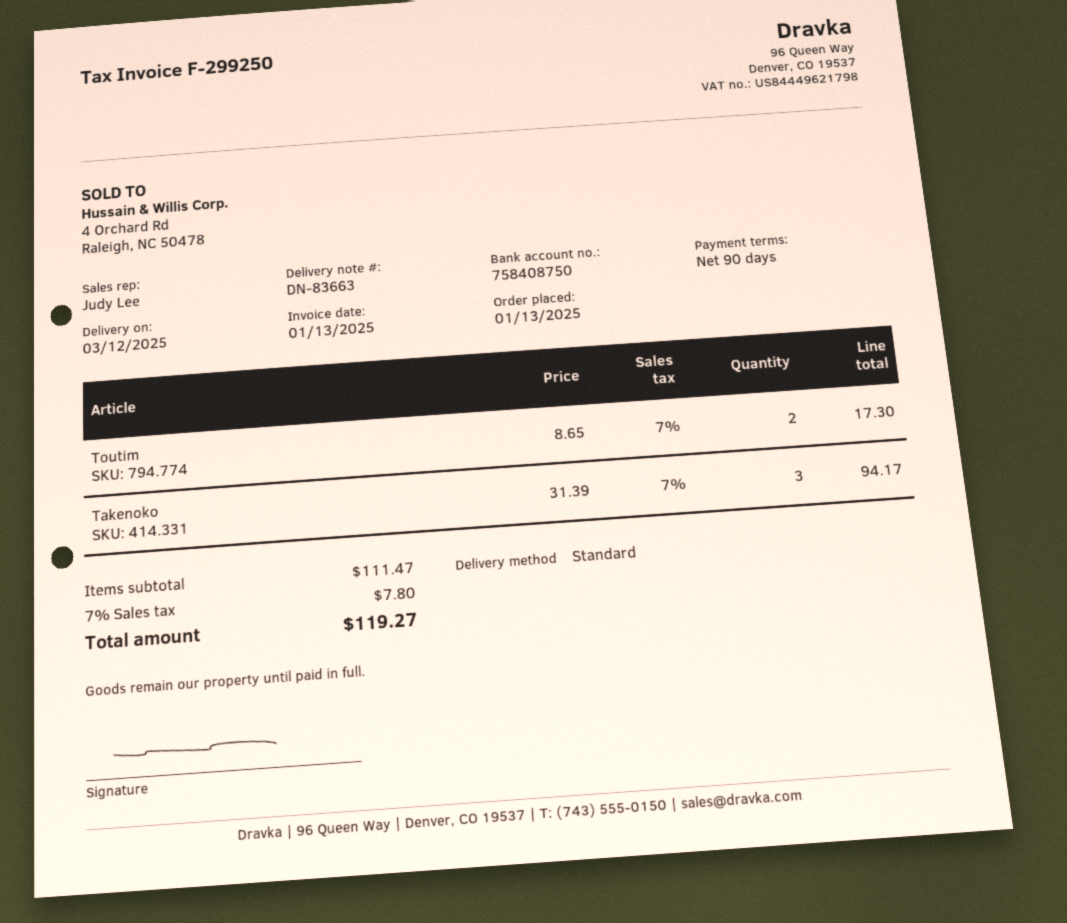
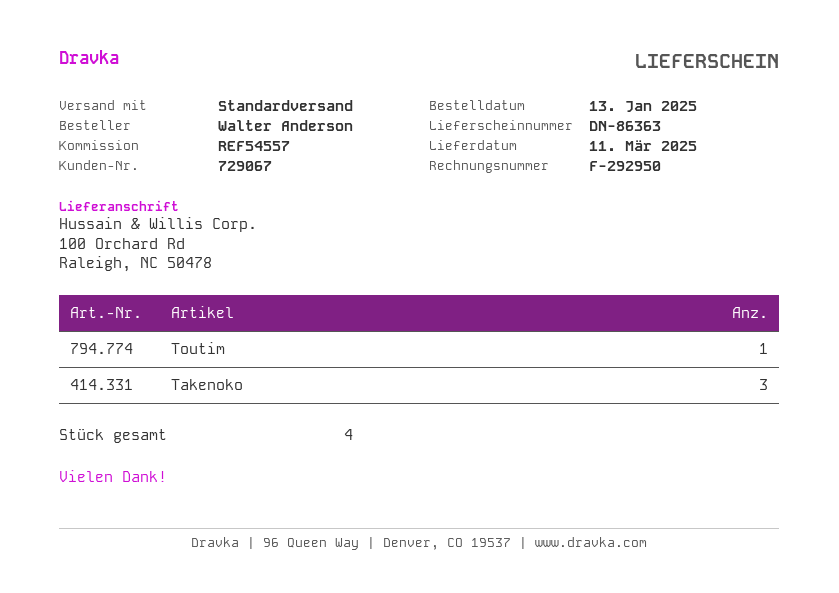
delivery note number: DN-83663 -> DN-86363
delivery date: 2025-03-12 -> 2025-03-11
invoice number: F-299250 -> F-292950
Toutim: 2 -> 1

